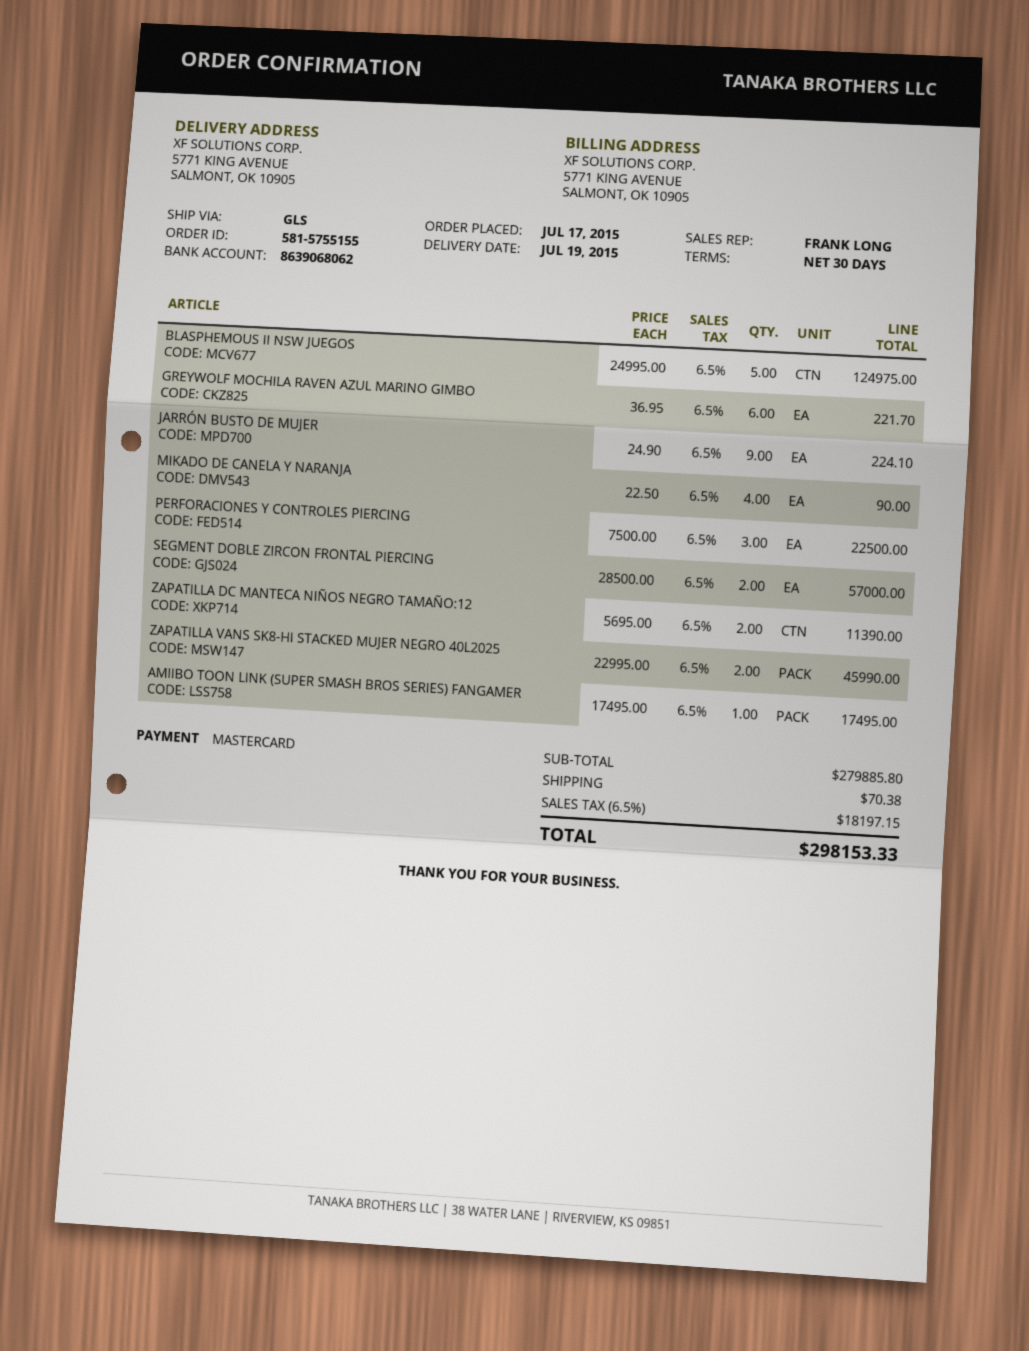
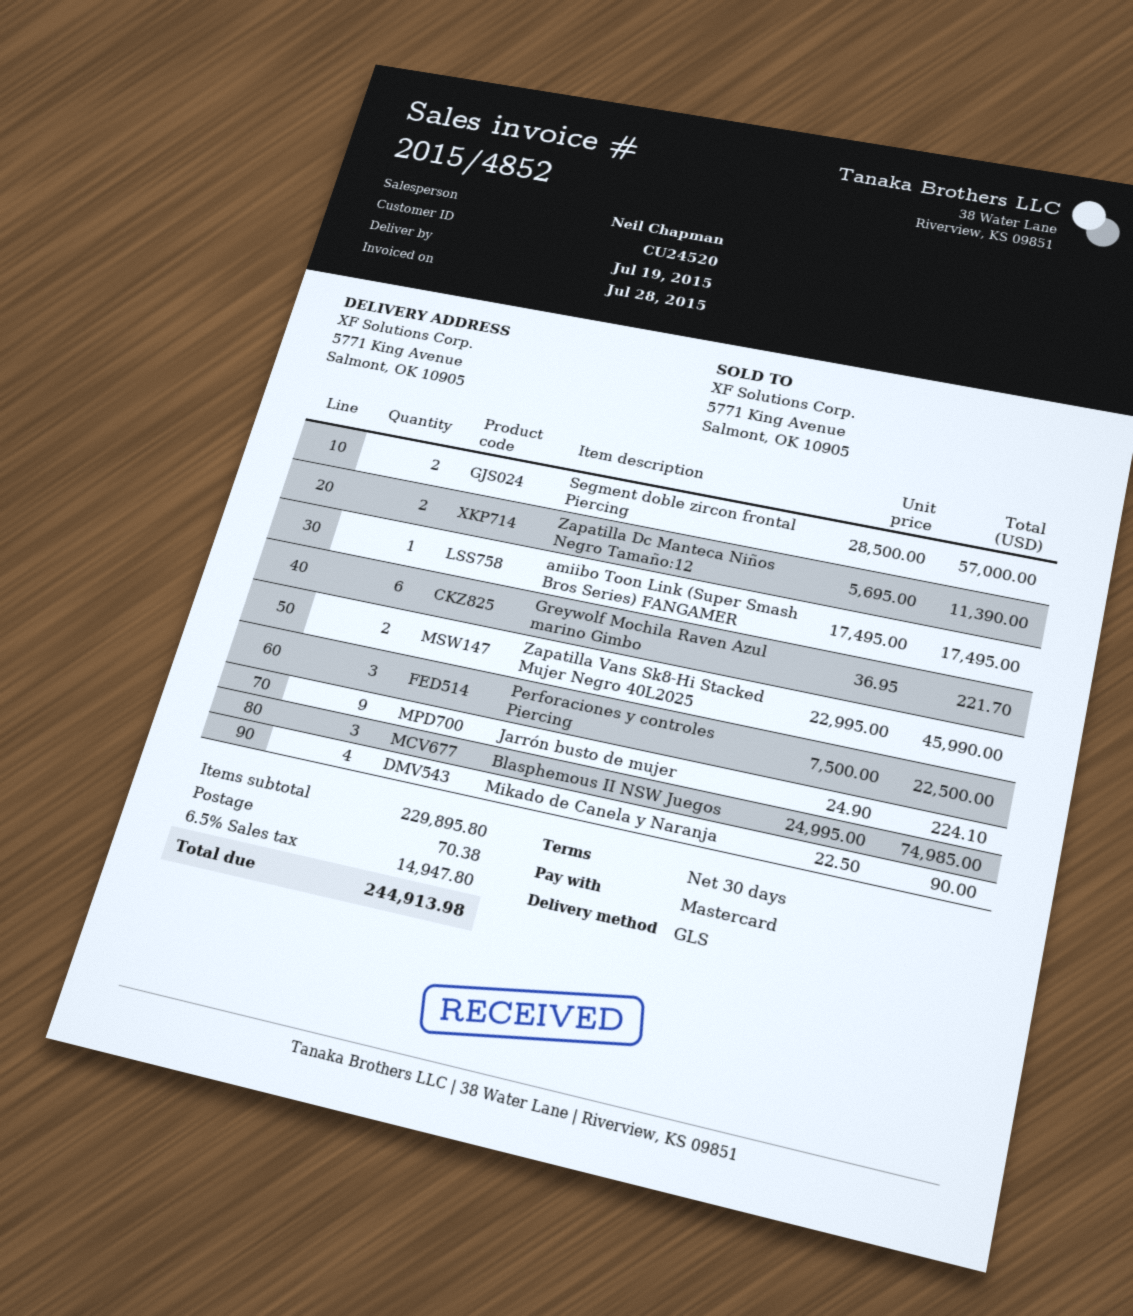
sales rep: FRANK LONG -> Neil Chapman
BLASPHEMOUS II NSW JUEGOS: 5 x 24995.00 = 124975.00 -> 3 x 24995.00 = 74985.00
subtotal: 279885.80 -> 229895.80
tax: 6.5% = 18197.15 -> 6.5% = 14947.80
total: 298153.33 -> 244913.98

